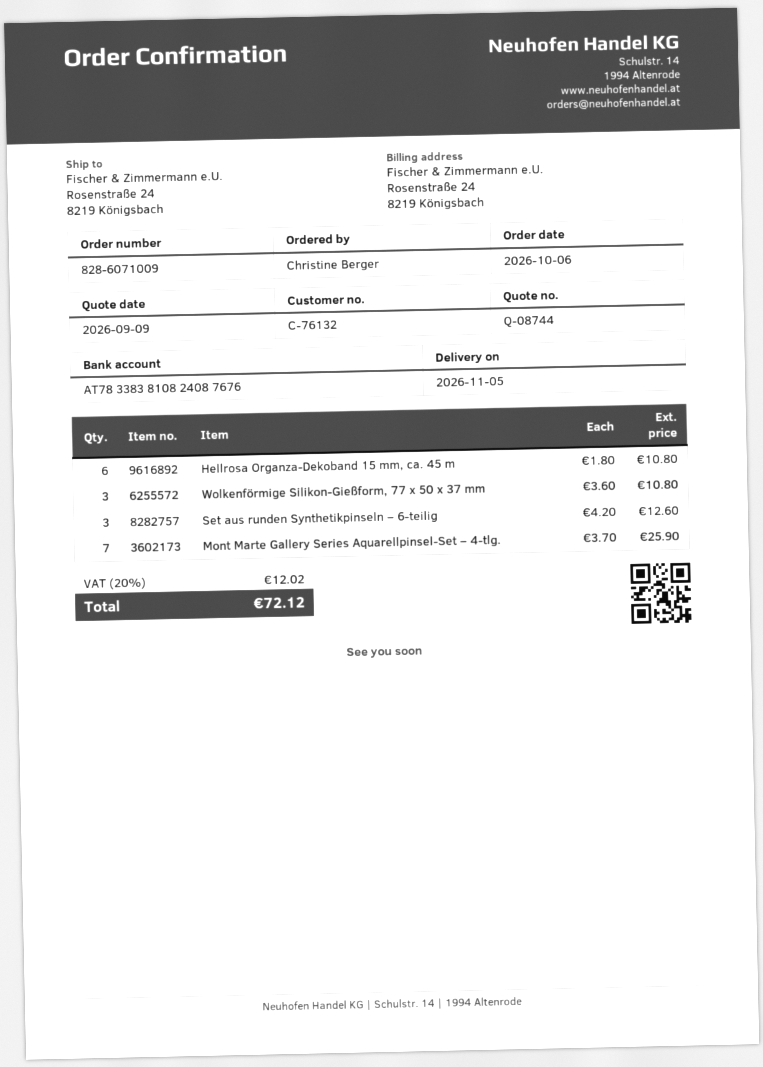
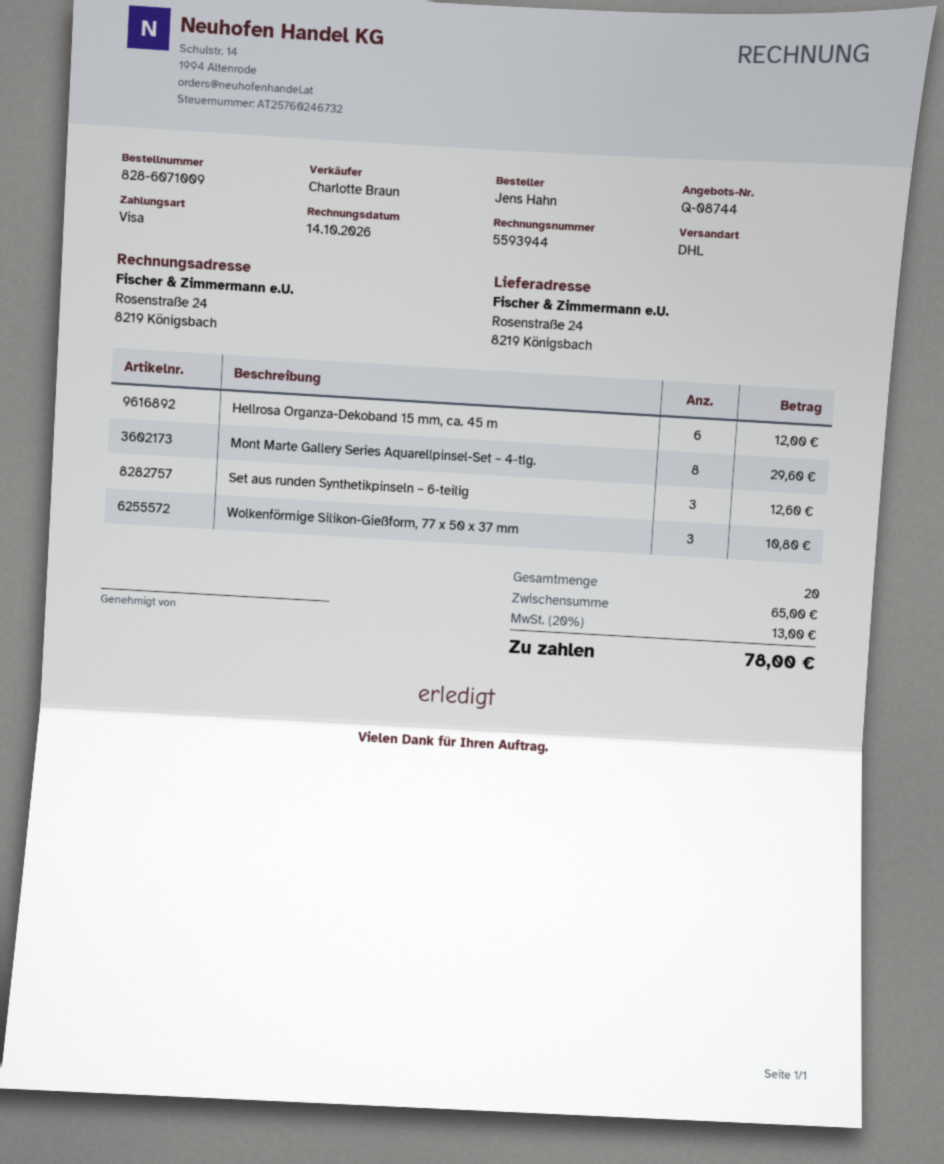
ordered by: Christine Berger -> Jens Hahn
Hellrosa Organza-Dekoband 15 mm, ca. 45 m: 6 for 10.80 -> 6 for 12.00
Mont Marte Gallery Series Aquarellpinsel-Set – 4-tlg.: 7 for 25.90 -> 8 for 29.60
tax: 20% = 12.02 -> 20% = 13.00
total: 72.12 -> 78.00

